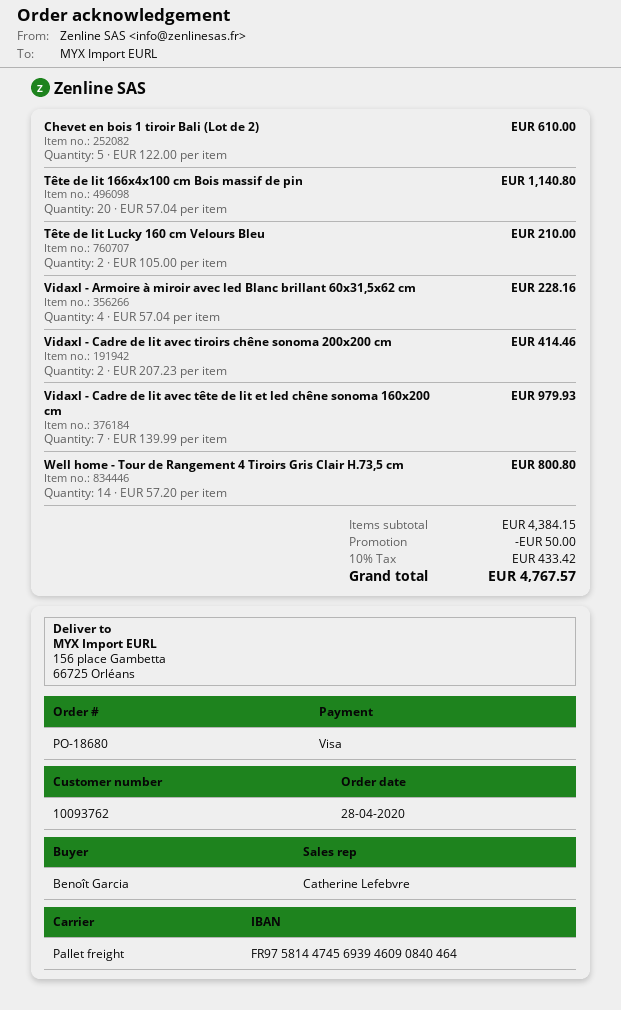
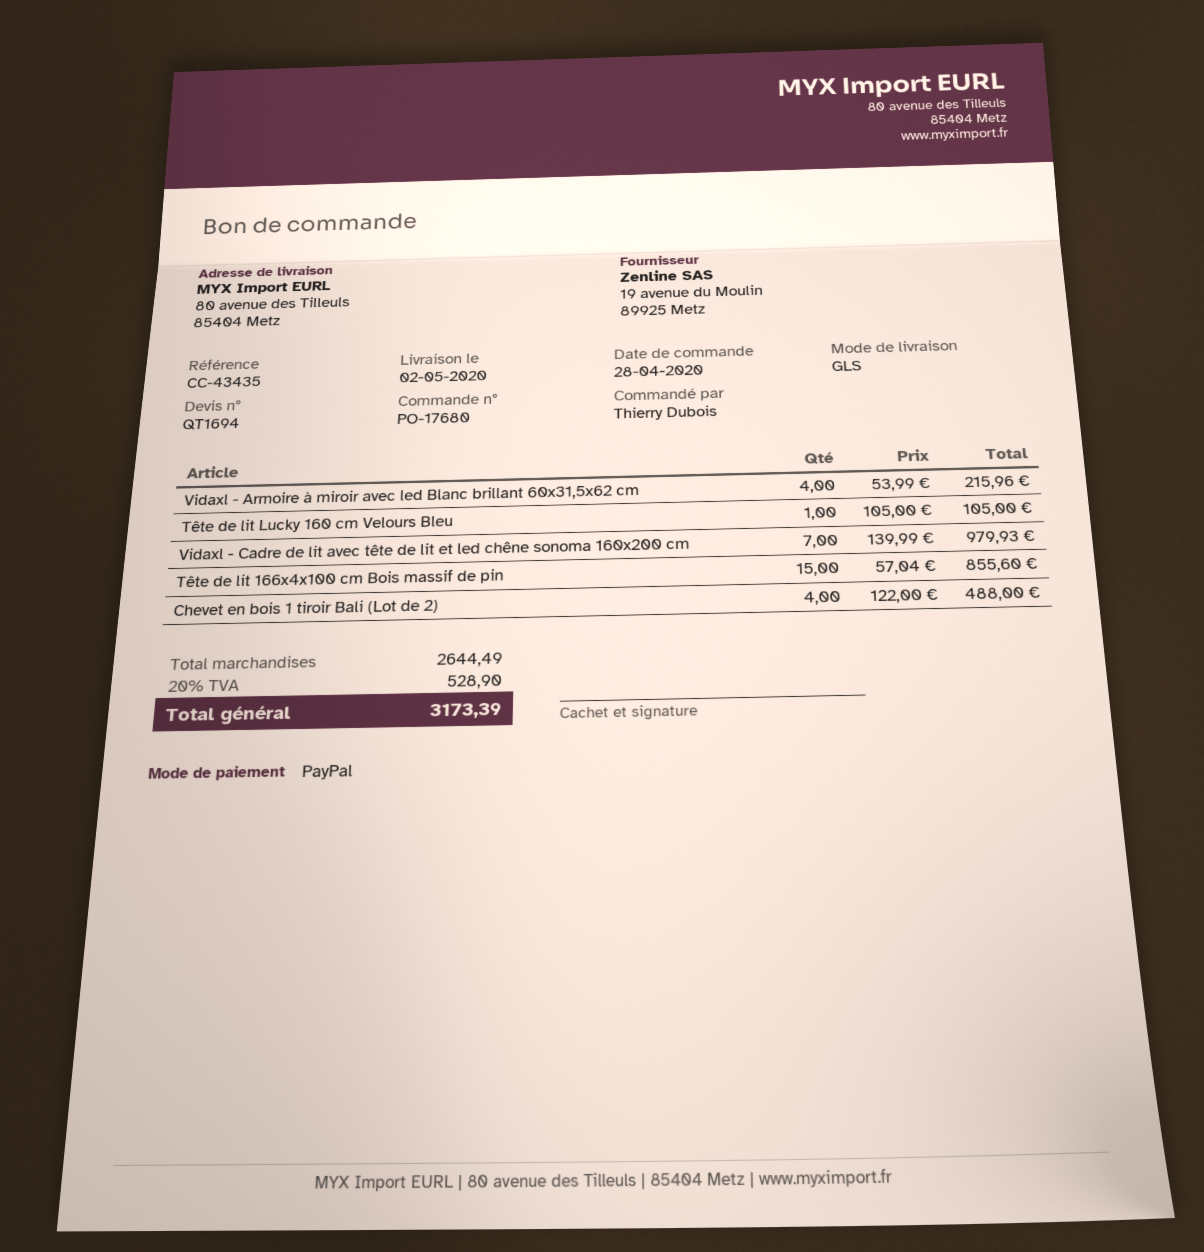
order number: PO-18680 -> PO-17680
ordered by: Benoît Garcia -> Thierry Dubois
payment method: Visa -> PayPal
shipping method: pallet freight -> GLS
ship to: 156 place Gambetta, 66725 Orléans -> 80 avenue des Tilleuls, 85404 Metz
Chevet en bois 1 tiroir Bali (Lot de 2): 5 x 122.00 = 610.00 -> 4 x 122.00 = 488.00
Tête de lit 166x4x100 cm Bois massif de pin: 20 x 57.04 = 1140.80 -> 15 x 57.04 = 855.60
Tête de lit Lucky 160 cm Velours Bleu: 2 x 105.00 = 210.00 -> 1 x 105.00 = 105.00
Vidaxl - Armoire à miroir avec led Blanc brillant 60x31,5x62 cm: 4 x 57.04 = 228.16 -> 4 x 53.99 = 215.96
Vidaxl - Cadre de lit avec tiroirs chêne sonoma 200x200 cm: 2 x 207.23 = 414.46 -> none
Well home - Tour de Rangement 4 Tiroirs Gris Clair H.73,5 cm: 14 x 57.20 = 800.80 -> none
subtotal: 4384.15 -> 2644.49
discount: 50.00 -> none
tax: 10% = 433.42 -> 20% = 528.90
total: 4767.57 -> 3173.39

